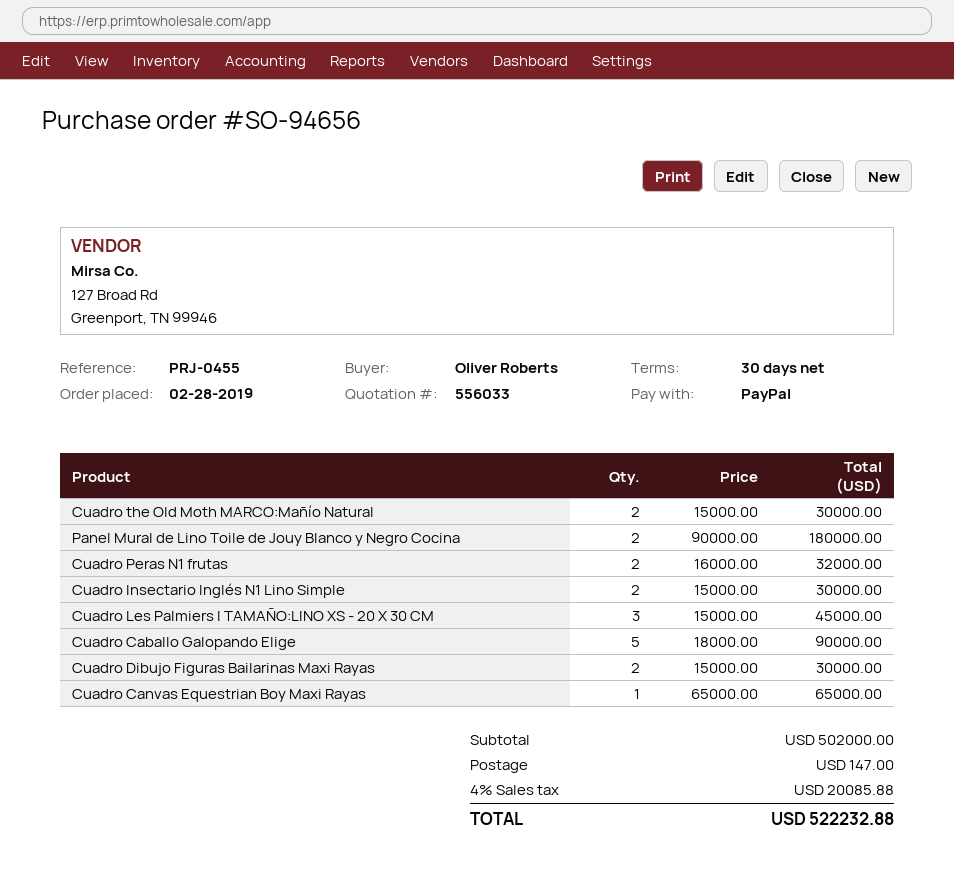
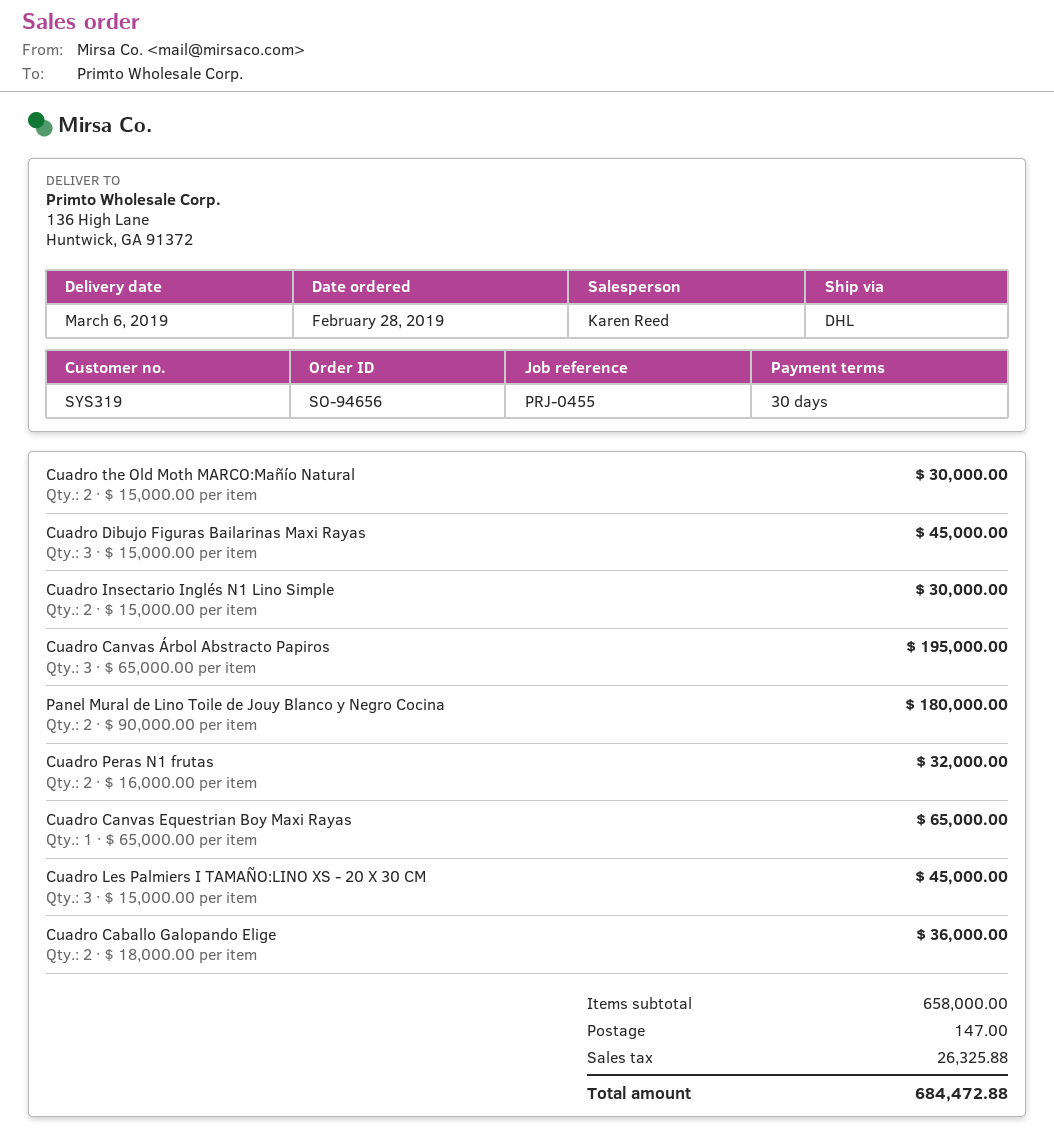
Cuadro Caballo Galopando Elige: 5 x 18000.00 = 90000.00 -> 2 x 18000.00 = 36000.00
Cuadro Dibujo Figuras Bailarinas Maxi Rayas: 2 x 15000.00 = 30000.00 -> 3 x 15000.00 = 45000.00
Cuadro Canvas Árbol Abstracto Papiros: none -> 3 x 65000.00 = 195000.00
subtotal: 502000.00 -> 658000.00
tax: 20085.88 -> 26325.88
total: 522232.88 -> 684472.88

